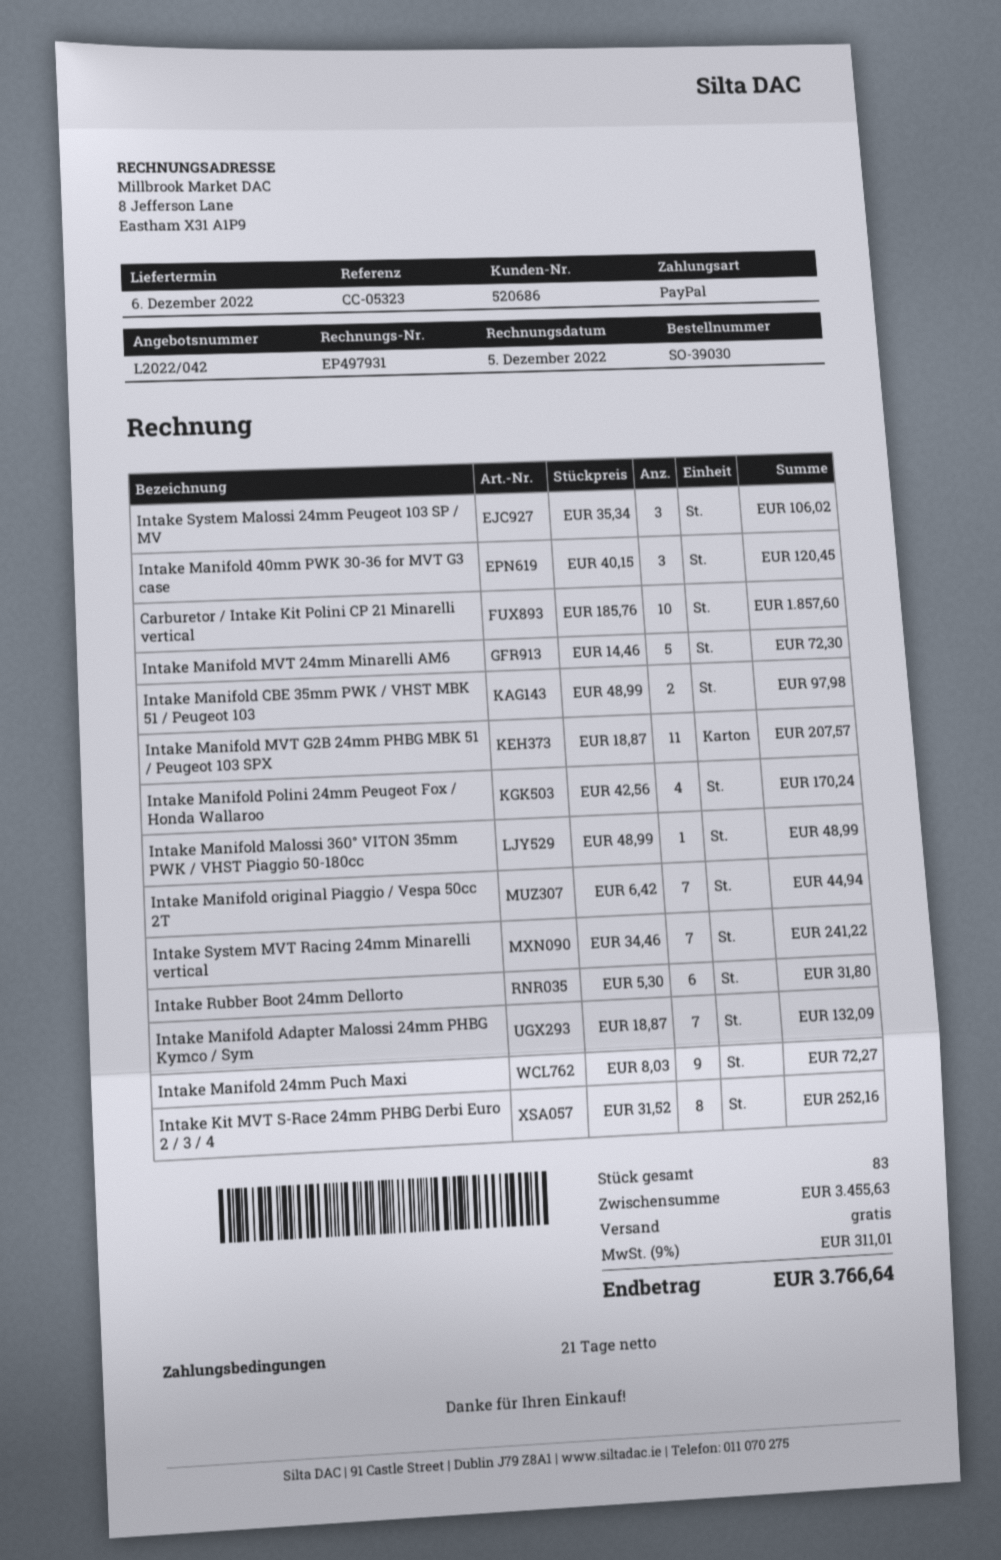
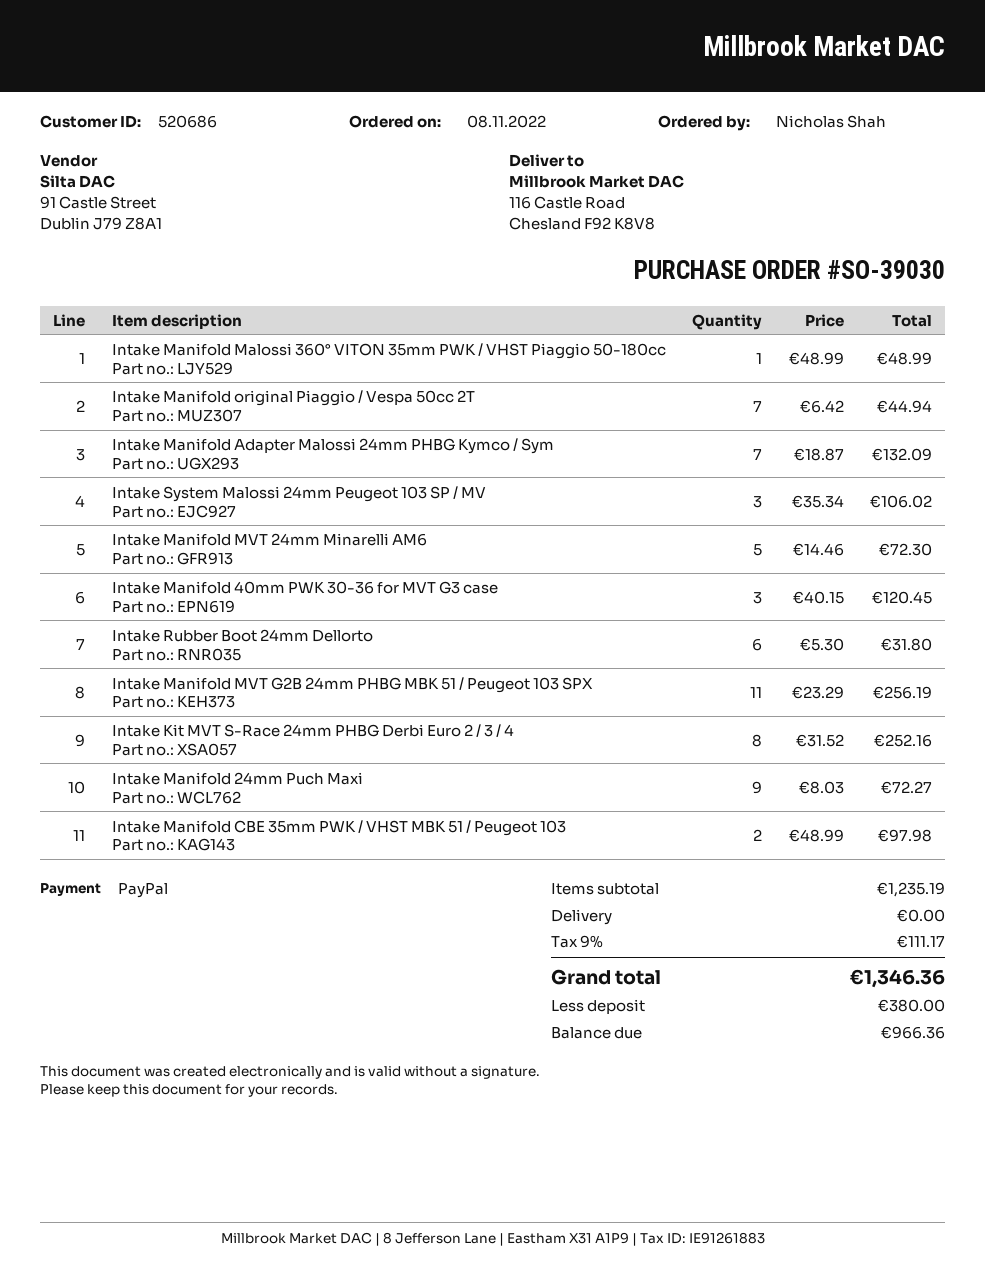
Carburetor / Intake Kit Polini CP 21 Minarelli vertical: 10 x 185.76 = 1857.60 -> none
Intake Manifold MVT G2B 24mm PHBG MBK 51 / Peugeot 103 SPX: 11 x 18.87 = 207.57 -> 11 x 23.29 = 256.19
Intake Manifold Polini 24mm Peugeot Fox / Honda Wallaroo: 4 x 42.56 = 170.24 -> none
Intake System MVT Racing 24mm Minarelli vertical: 7 x 34.46 = 241.22 -> none
subtotal: 3455.63 -> 1235.19
tax: 9% = 311.01 -> 9% = 111.17
total: 3766.64 -> 1346.36

